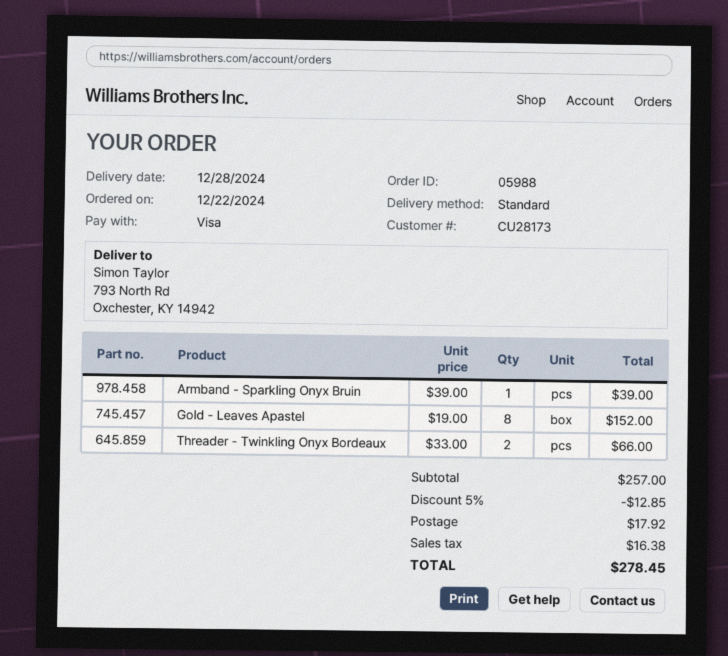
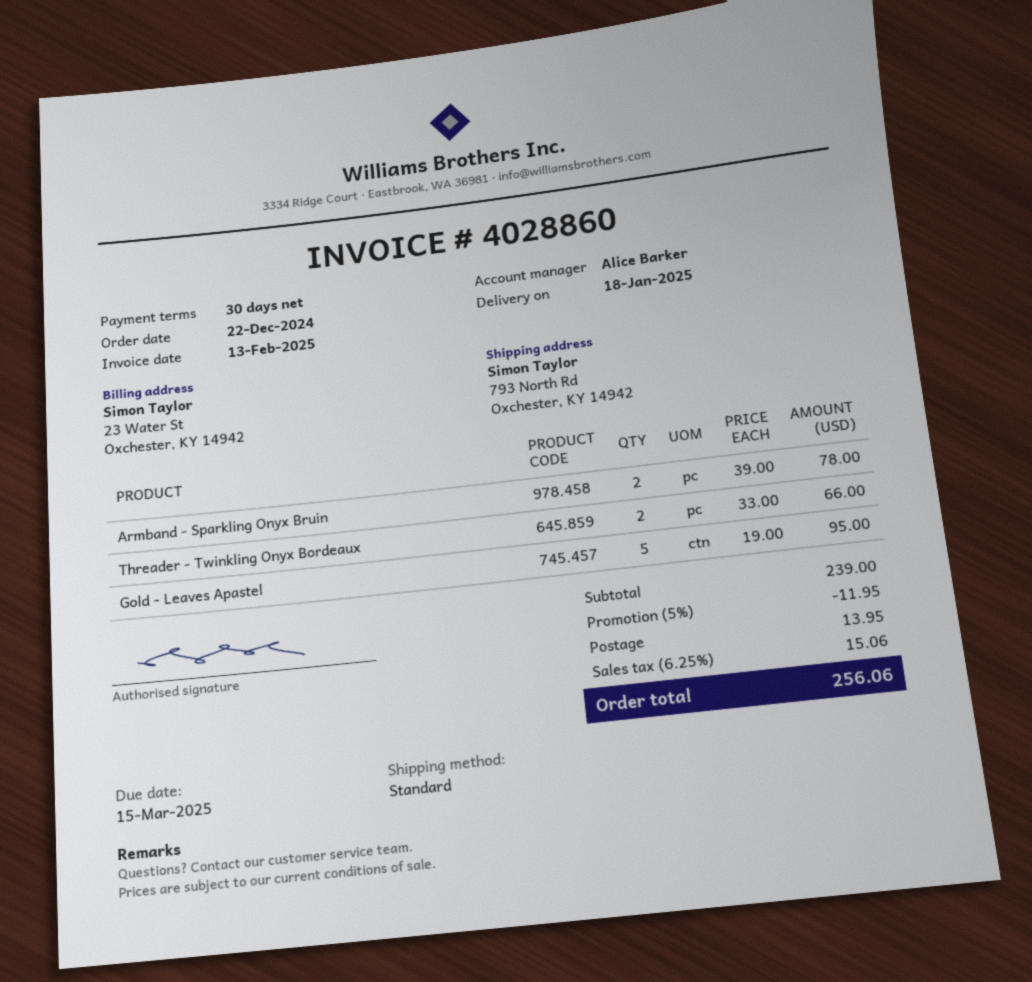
delivery date: 2024-12-28 -> 2025-01-18
Armband - Sparkling Onyx Bruin: 1 x 39.00 = 39.00 -> 2 x 39.00 = 78.00
Gold - Leaves Apastel: 8 x 19.00 = 152.00 -> 5 x 19.00 = 95.00
subtotal: 257.00 -> 239.00
discount: 5% = 12.85 -> 5% = 11.95
shipping: 17.92 -> 13.95
tax: 16.38 -> 15.06
total: 278.45 -> 256.06

